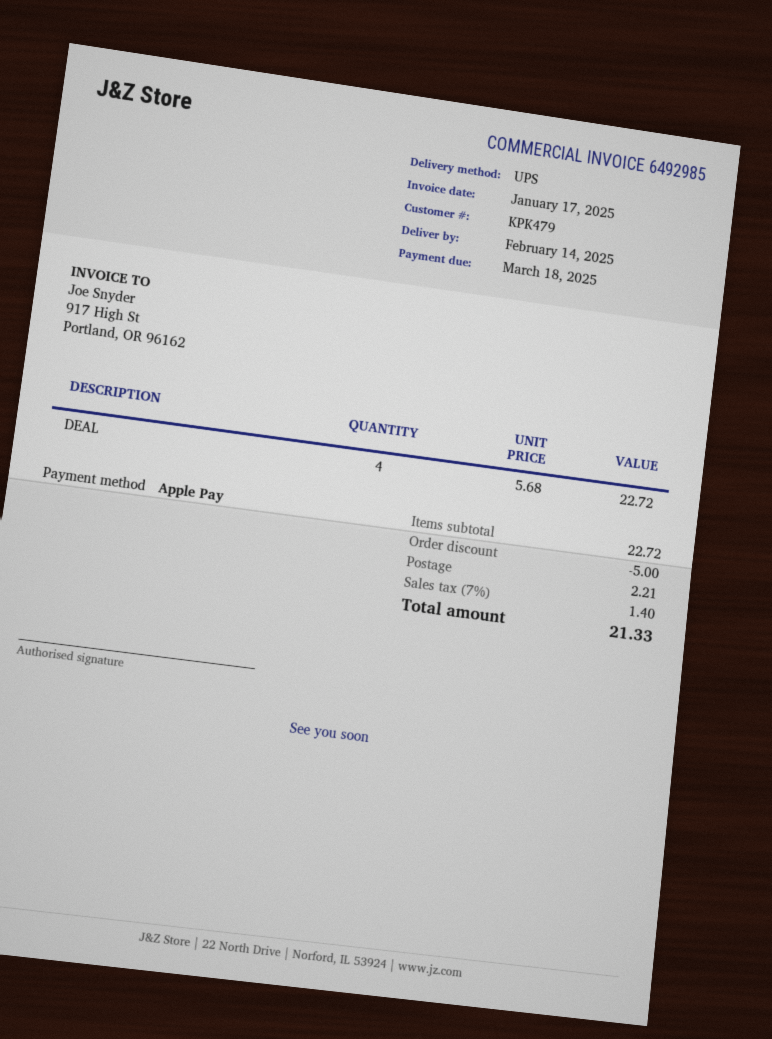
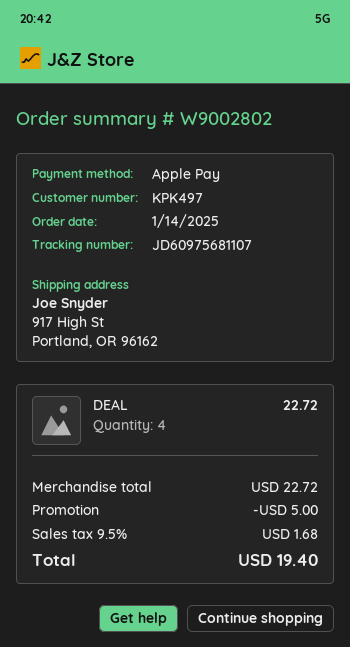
customer number: KPK479 -> KPK497
shipping: 2.21 -> none
tax: 7% = 1.40 -> 9.5% = 1.68
total: 21.33 -> 19.40

